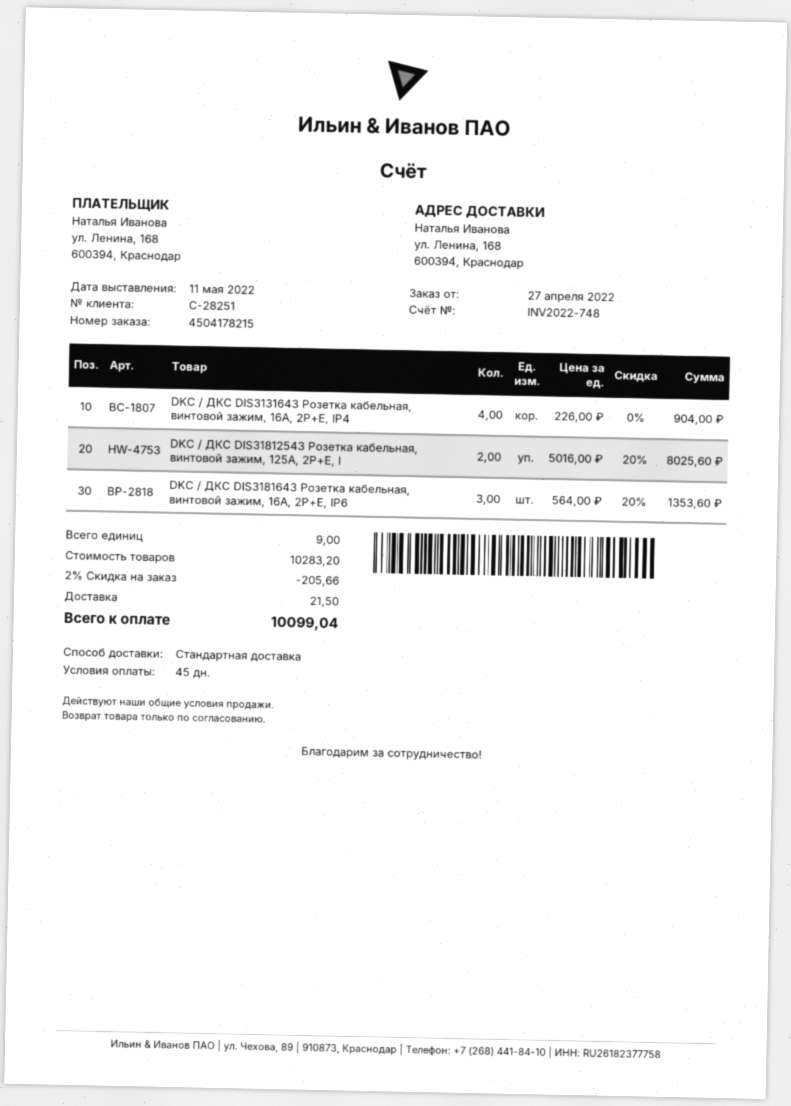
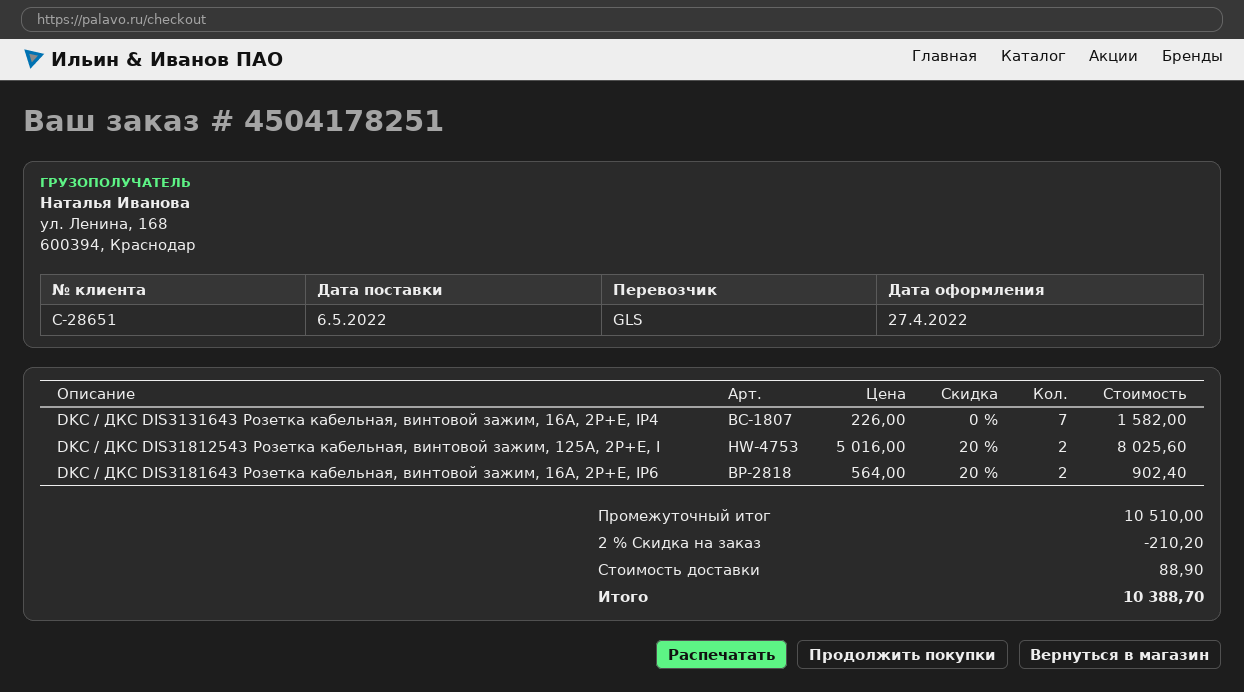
order number: 4504178215 -> 4504178251
customer number: C-28251 -> C-28651
shipping method: standard -> GLS
DKC / ДКС DIS3131643 Розетка кабельная, винтовой зажим, 16А, 2P+E, IP4: 4 x 226.00 = 904.00 -> 7 x 226.00 = 1582.00
DKC / ДКС DIS3181643 Розетка кабельная, винтовой зажим, 16A, 2P+E, IP6: 3 x 564.00 - 20% = 1353.60 -> 2 x 564.00 - 20% = 902.40
subtotal: 10283.20 -> 10510.00
discount: 2% = 205.66 -> 2% = 210.20
shipping: 21.50 -> 88.90
total: 10099.04 -> 10388.70

